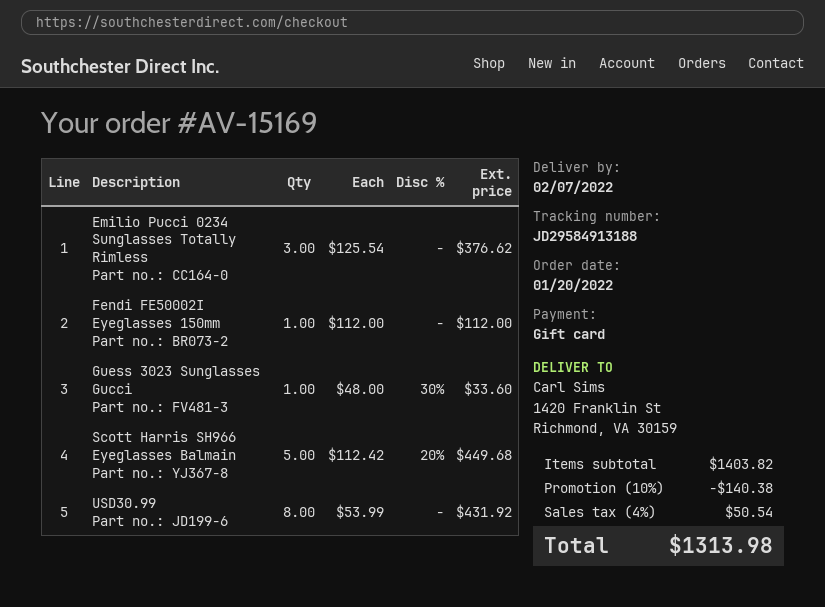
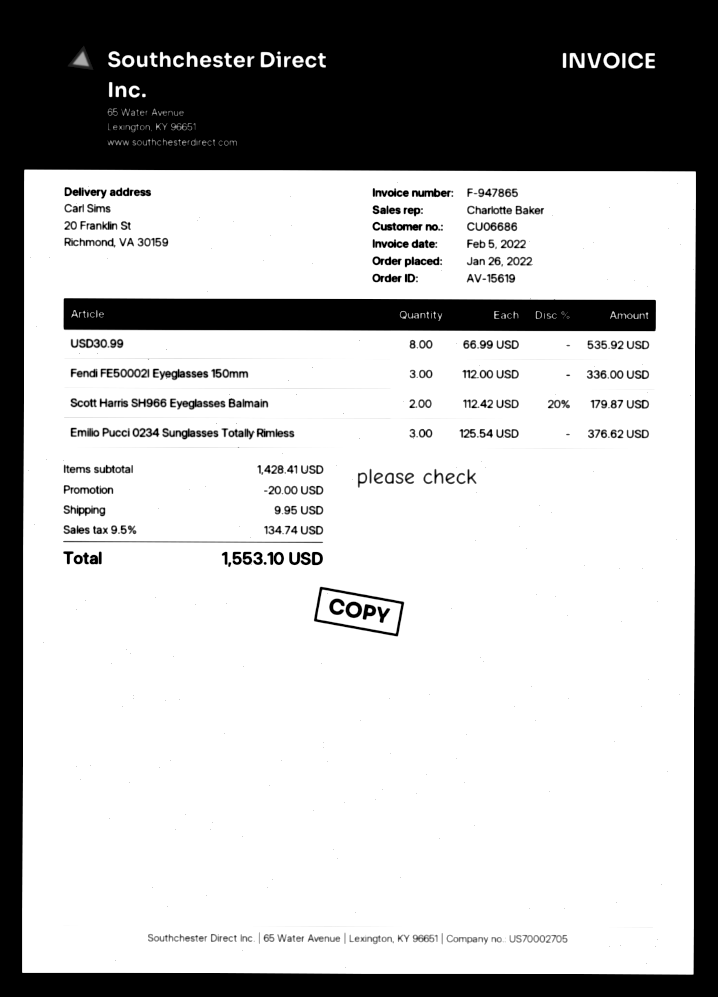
order number: AV-15169 -> AV-15619
order date: 2022-01-20 -> 2022-01-26
ship to: 1420 Franklin St, Richmond, VA 30159 -> 20 Franklin St, Richmond, VA 30159
Fendi FE50002I Eyeglasses 150mm: 1 x 112.00 = 112.00 -> 3 x 112.00 = 336.00
Guess 3023 Sunglasses Gucci: 1 x 48.00 - 30% = 33.60 -> none
Scott Harris SH966 Eyeglasses Balmain: 5 x 112.42 - 20% = 449.68 -> 2 x 112.42 - 20% = 179.87
USD30.99: 8 x 53.99 = 431.92 -> 8 x 66.99 = 535.92
subtotal: 1403.82 -> 1428.41
discount: 140.38 -> 20.00
shipping: none -> 9.95
tax: 4% = 50.54 -> 9.5% = 134.74
total: 1313.98 -> 1553.10

